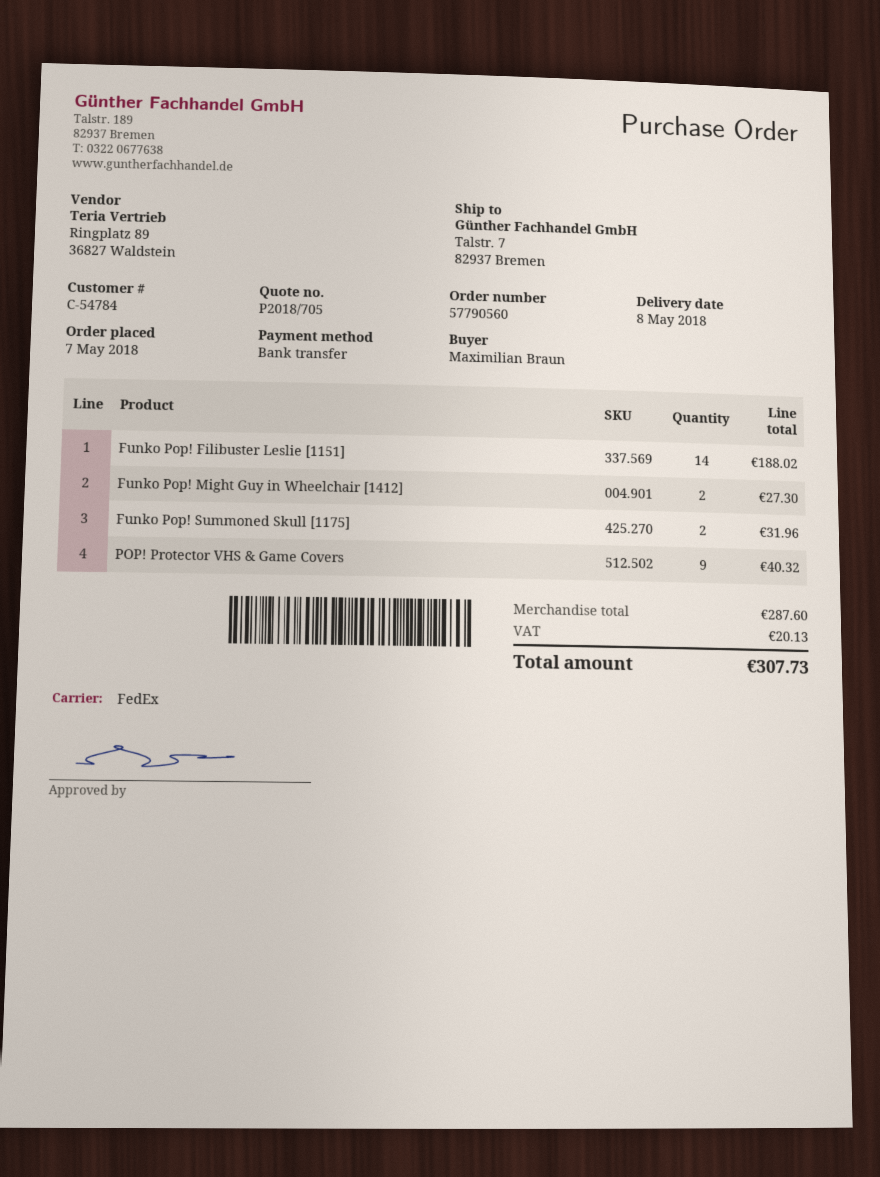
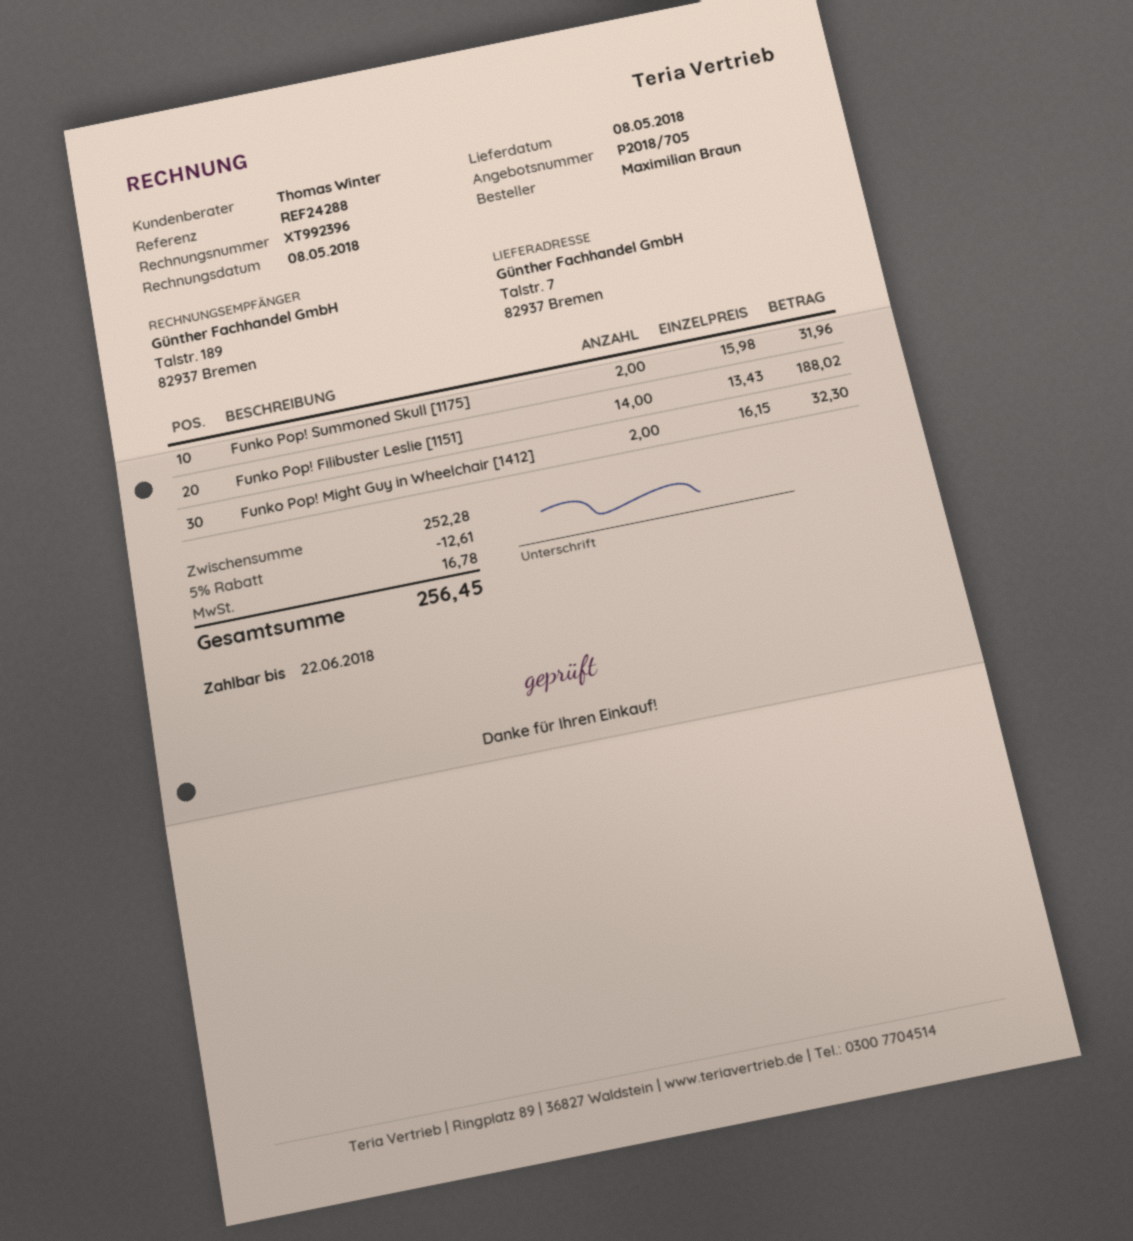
Funko Pop! Might Guy in Wheelchair [1412]: 2 for 27.30 -> 2 for 32.30
POP! Protector VHS & Game Covers: 9 for 40.32 -> none
subtotal: 287.60 -> 252.28
discount: none -> 5% = 12.61
tax: 20.13 -> 16.78
total: 307.73 -> 256.45

